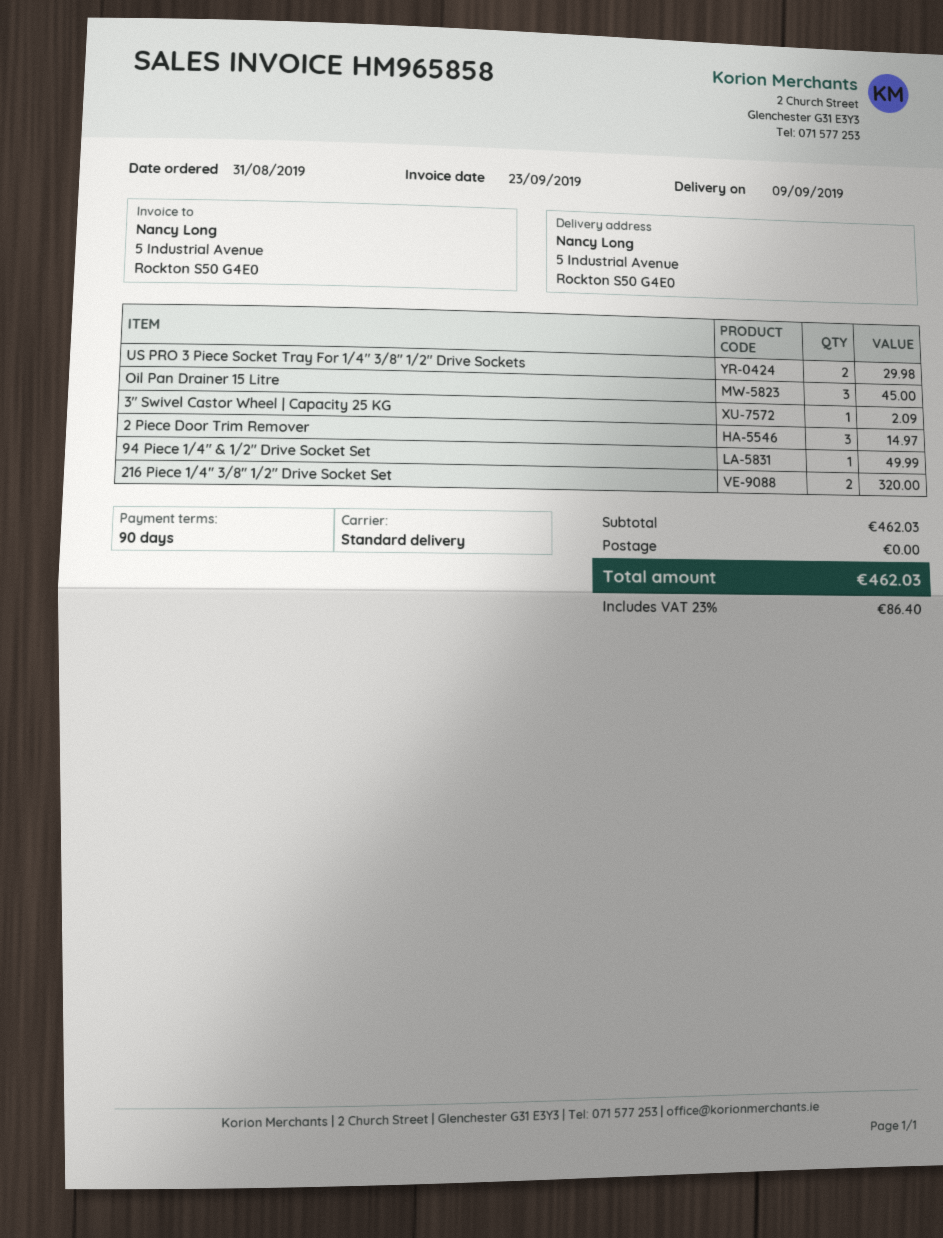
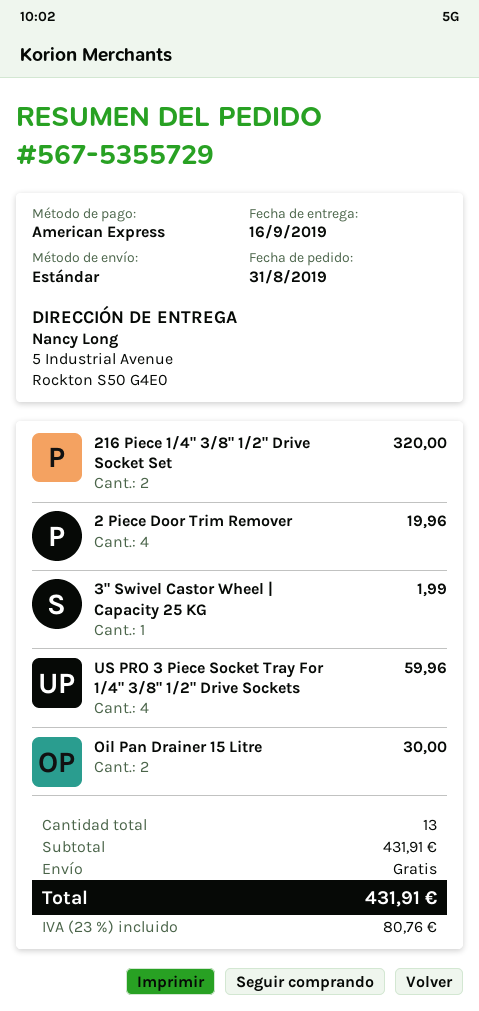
delivery date: 2019-09-09 -> 2019-09-16
US PRO 3 Piece Socket Tray For 1/4" 3/8" 1/2" Drive Sockets: 2 for 29.98 -> 4 for 59.96
Oil Pan Drainer 15 Litre: 3 for 45.00 -> 2 for 30.00
3" Swivel Castor Wheel | Capacity 25 KG: 1 for 2.09 -> 1 for 1.99
2 Piece Door Trim Remover: 3 for 14.97 -> 4 for 19.96
94 Piece 1/4" & 1/2" Drive Socket Set: 1 for 49.99 -> none
subtotal: 462.03 -> 431.91
tax: 23% = 86.40 -> 23% = 80.76
total: 462.03 -> 431.91

